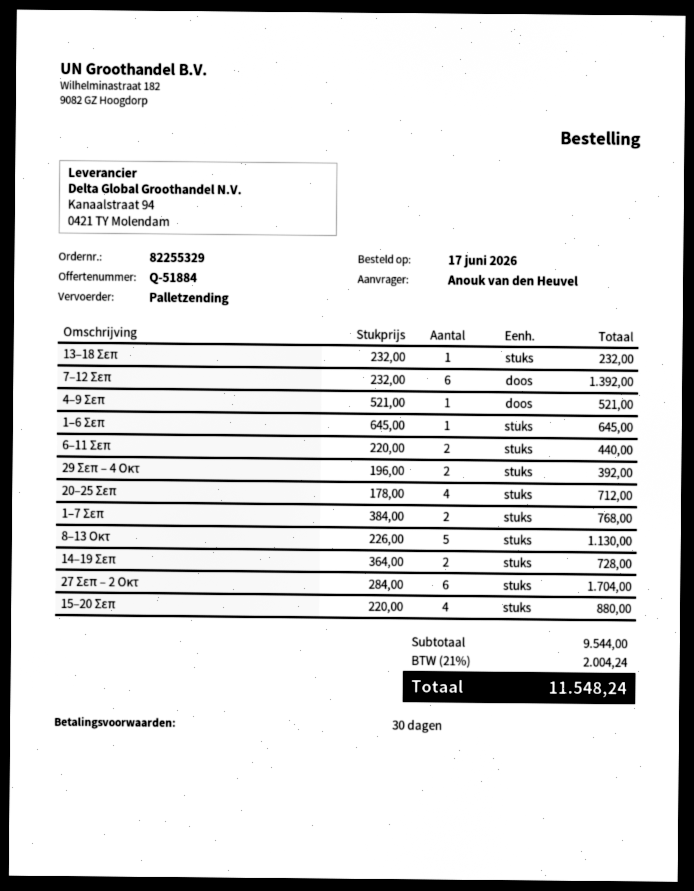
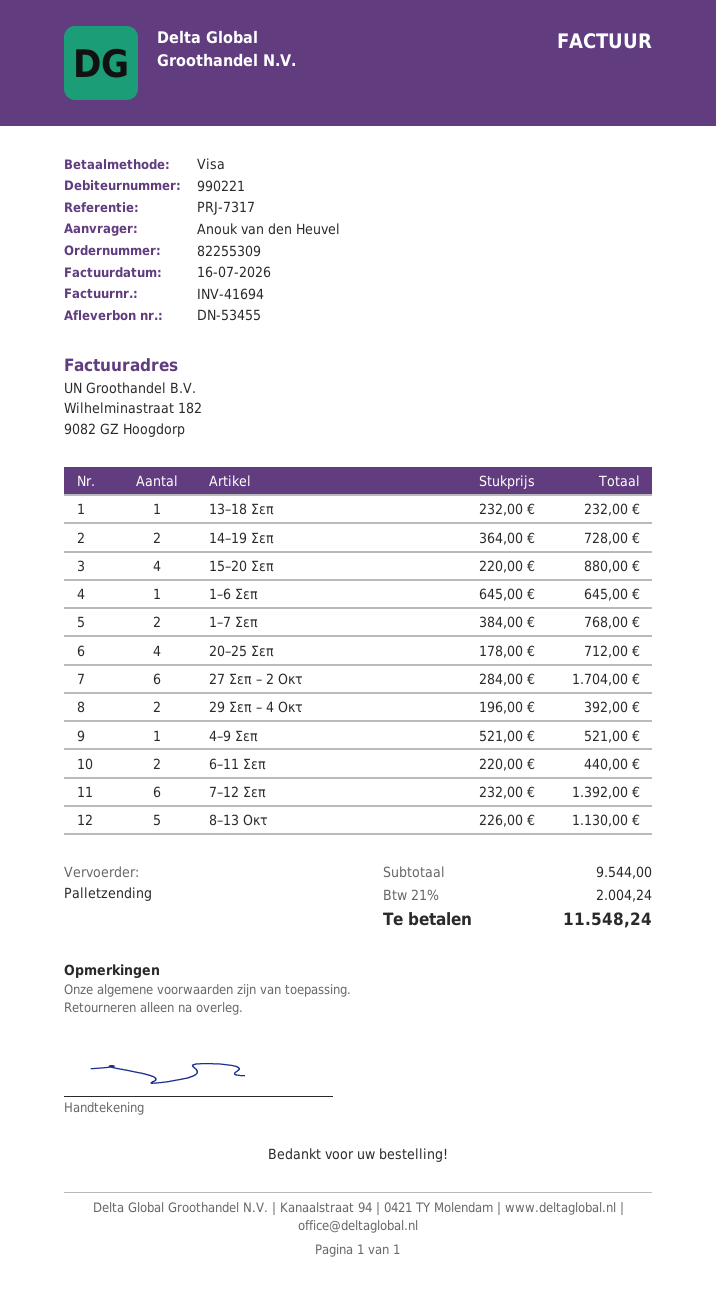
order number: 82255329 -> 82255309

